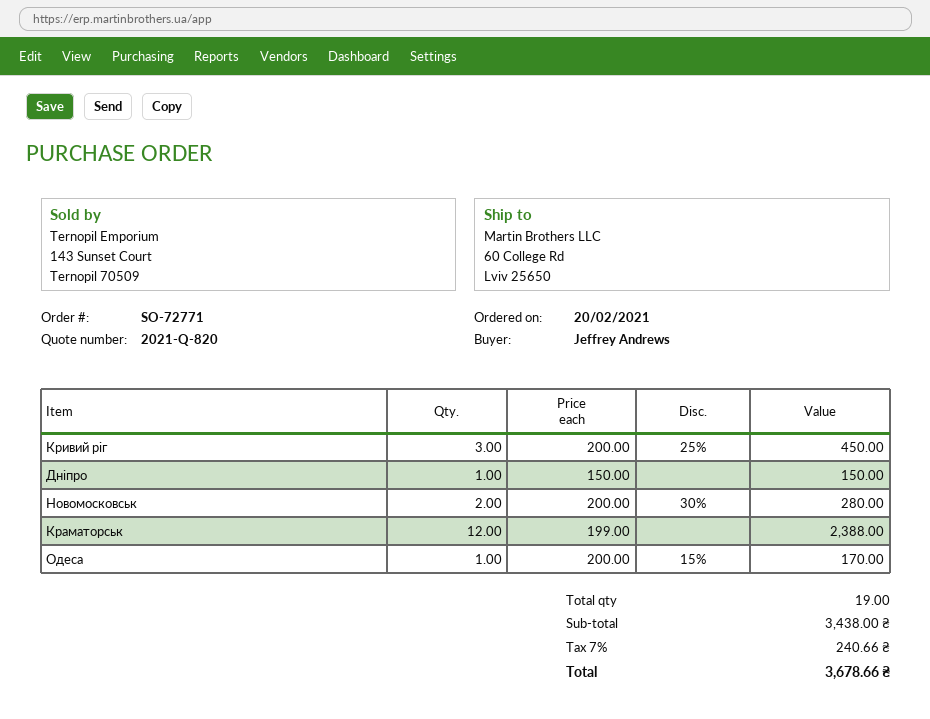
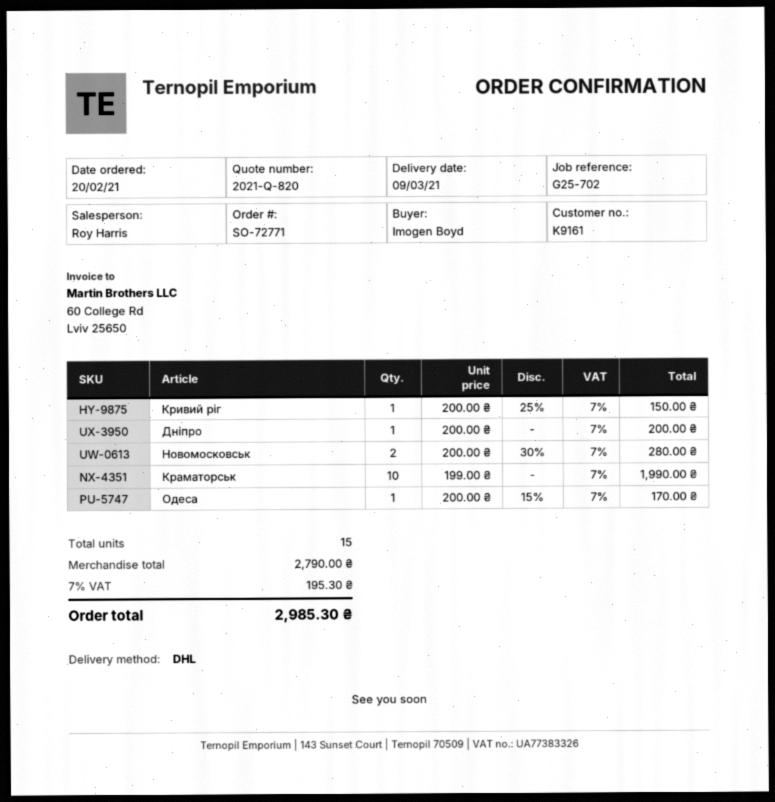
ordered by: Jeffrey Andrews -> Imogen Boyd
Кривий ріг: 3 x 200.00 - 25% = 450.00 -> 1 x 200.00 - 25% = 150.00
Дніпро: 1 x 150.00 = 150.00 -> 1 x 200.00 = 200.00
Краматорськ: 12 x 199.00 = 2388.00 -> 10 x 199.00 = 1990.00
total quantity: 19 -> 15
subtotal: 3438.00 -> 2790.00
tax: 7% = 240.66 -> 7% = 195.30
total: 3678.66 -> 2985.30

